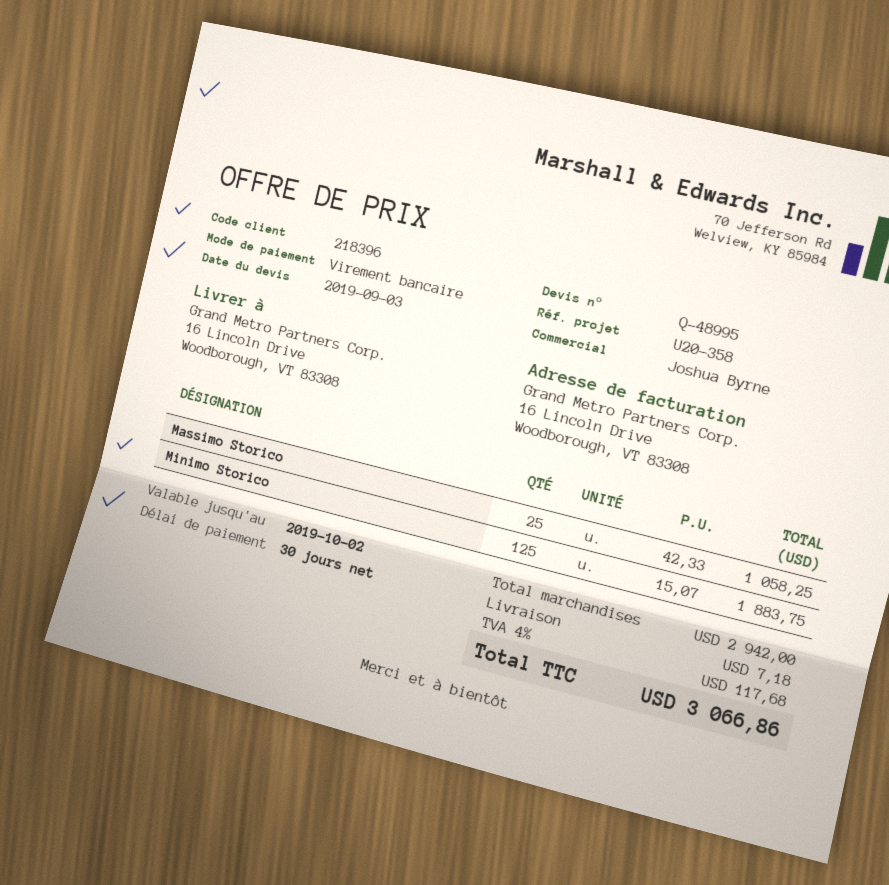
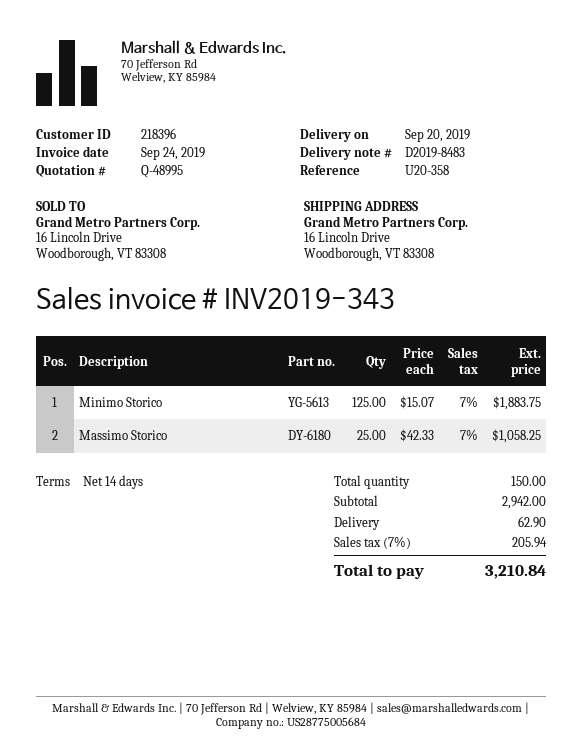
payment terms: 30 days -> 14 days
shipping: 7.18 -> 62.90
tax: 4% = 117.68 -> 7% = 205.94
total: 3066.86 -> 3210.84

